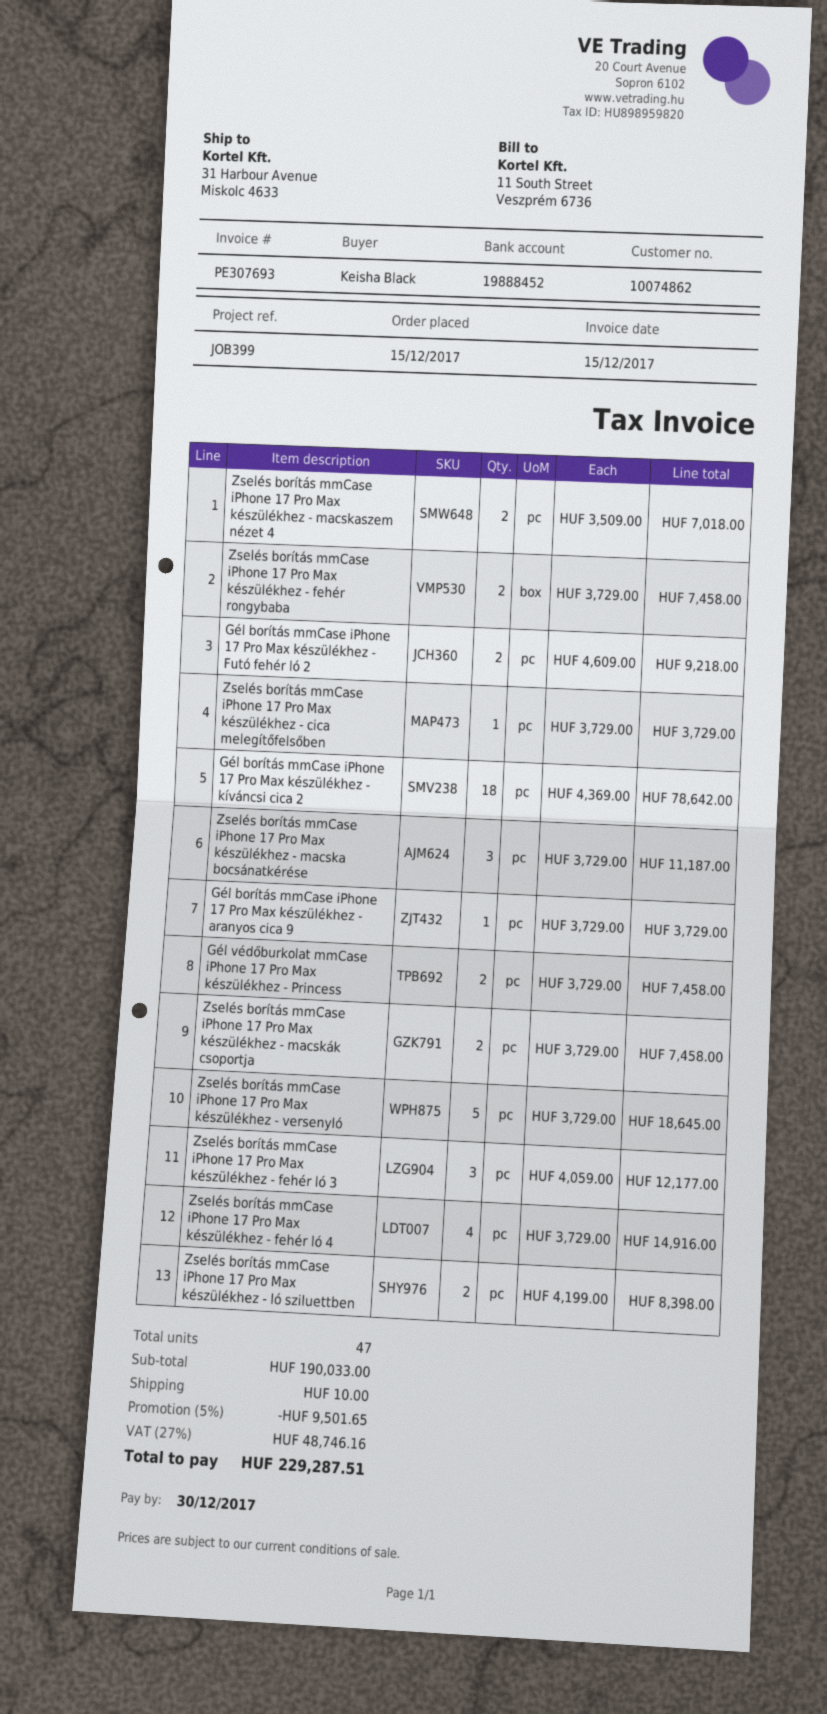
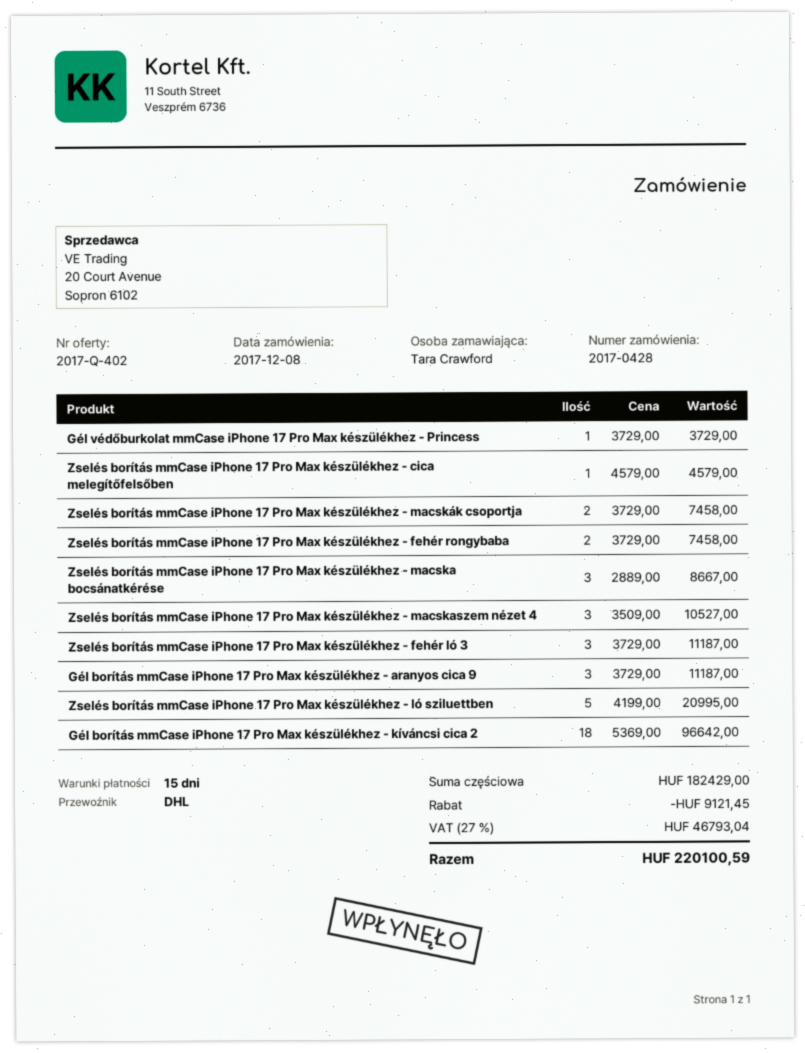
order date: 2017-12-15 -> 2017-12-08
ordered by: Keisha Black -> Tara Crawford
Zselés borítás mmCase iPhone 17 Pro Max készülékhez - macskaszem nézet 4: 2 x 3509.00 = 7018.00 -> 3 x 3509.00 = 10527.00
Gél borítás mmCase iPhone 17 Pro Max készülékhez - Futó fehér ló 2: 2 x 4609.00 = 9218.00 -> none
Zselés borítás mmCase iPhone 17 Pro Max készülékhez - cica melegítőfelsőben: 1 x 3729.00 = 3729.00 -> 1 x 4579.00 = 4579.00
Gél borítás mmCase iPhone 17 Pro Max készülékhez - kíváncsi cica 2: 18 x 4369.00 = 78642.00 -> 18 x 5369.00 = 96642.00
Zselés borítás mmCase iPhone 17 Pro Max készülékhez - macska bocsánatkérése: 3 x 3729.00 = 11187.00 -> 3 x 2889.00 = 8667.00
Gél borítás mmCase iPhone 17 Pro Max készülékhez - aranyos cica 9: 1 x 3729.00 = 3729.00 -> 3 x 3729.00 = 11187.00
Gél védőburkolat mmCase iPhone 17 Pro Max készülékhez - Princess: 2 x 3729.00 = 7458.00 -> 1 x 3729.00 = 3729.00
Zselés borítás mmCase iPhone 17 Pro Max készülékhez - versenyló: 5 x 3729.00 = 18645.00 -> none
Zselés borítás mmCase iPhone 17 Pro Max készülékhez - fehér ló 3: 3 x 4059.00 = 12177.00 -> 3 x 3729.00 = 11187.00
Zselés borítás mmCase iPhone 17 Pro Max készülékhez - fehér ló 4: 4 x 3729.00 = 14916.00 -> none
Zselés borítás mmCase iPhone 17 Pro Max készülékhez - ló sziluettben: 2 x 4199.00 = 8398.00 -> 5 x 4199.00 = 20995.00
subtotal: 190033.00 -> 182429.00
discount: 9501.65 -> 9121.45
shipping: 10.00 -> none
tax: 27% = 48746.16 -> 27% = 46793.04
total: 229287.51 -> 220100.59

